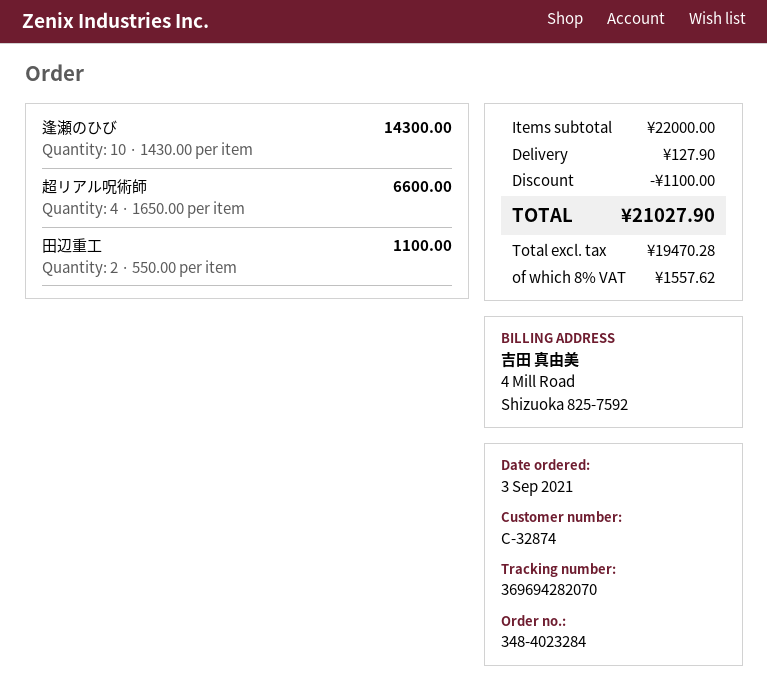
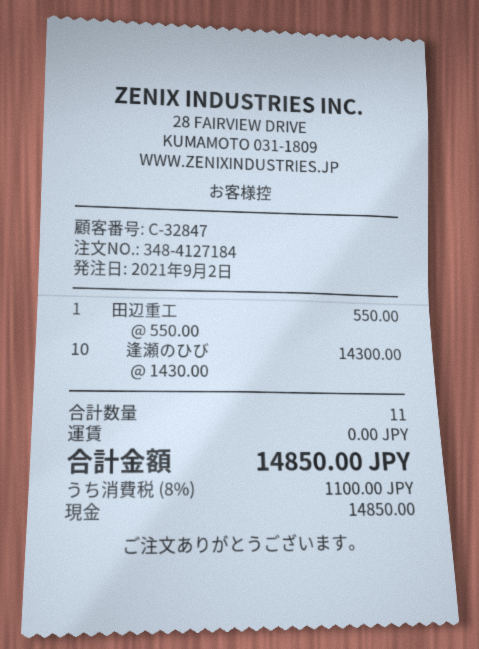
order number: 348-4023284 -> 348-4127184
order date: 2021-09-03 -> 2021-09-02
customer number: C-32874 -> C-32847
超リアル呪術師: 4 x 1650.00 = 6600.00 -> none
田辺重工: 2 x 550.00 = 1100.00 -> 1 x 550.00 = 550.00
discount: 1100.00 -> none
shipping: 127.90 -> 0.00
tax: 8% = 1557.62 -> 8% = 1100.00
total: 21027.90 -> 14850.00

